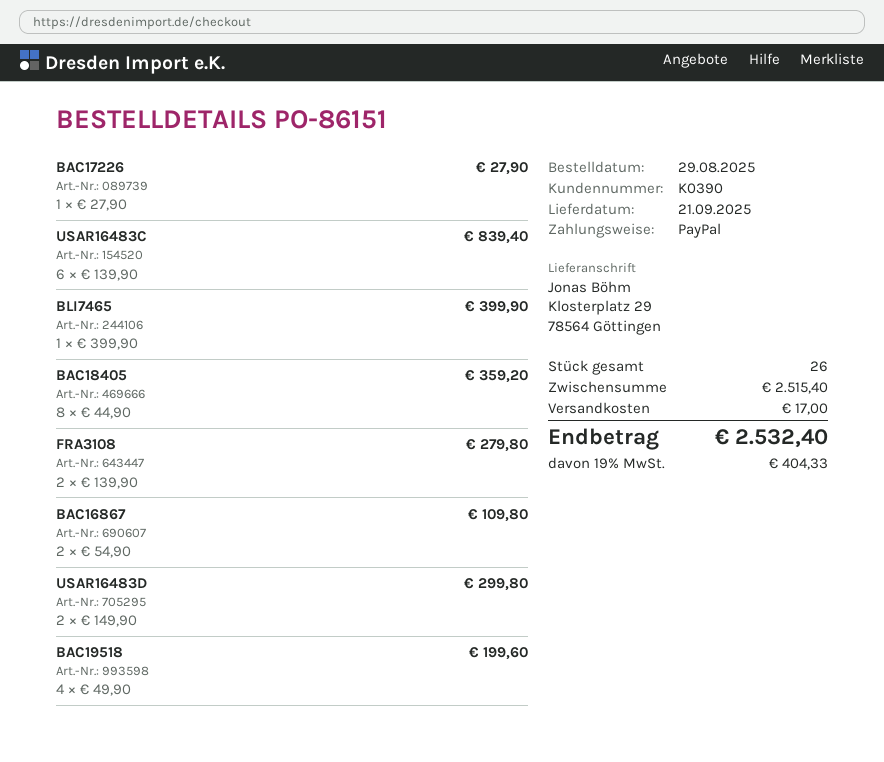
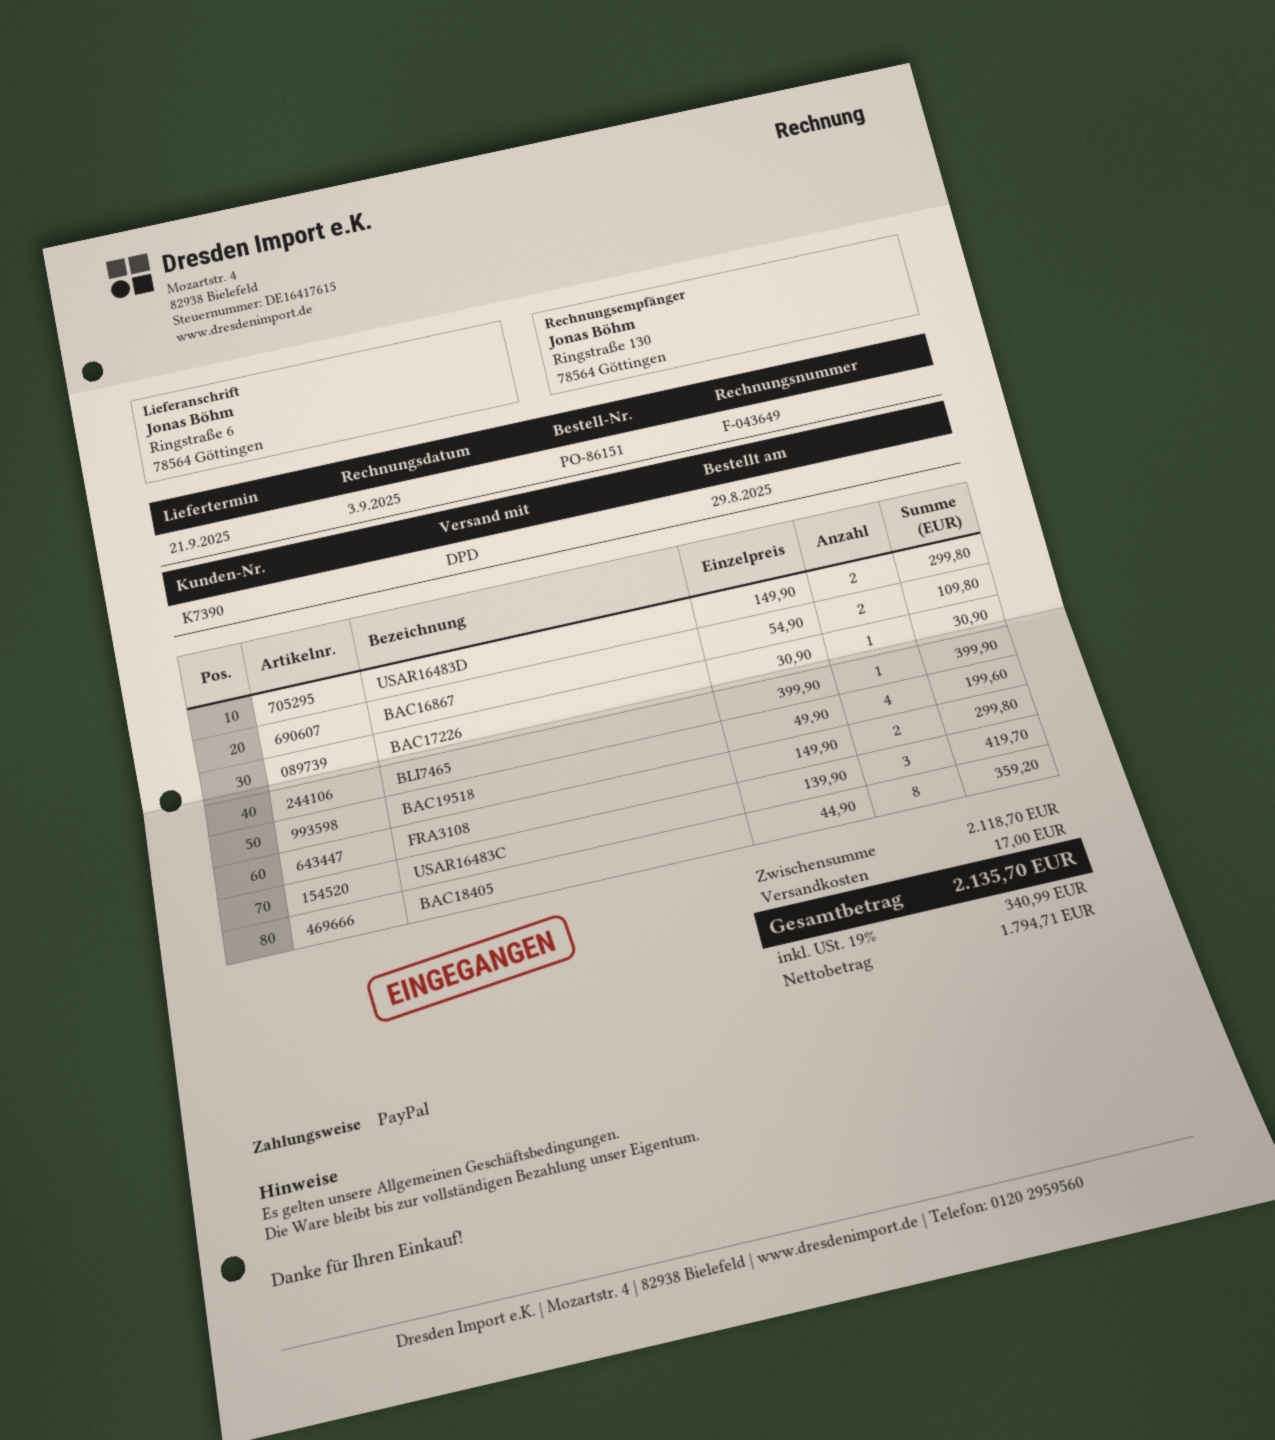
customer number: K0390 -> K7390
ship to: Klosterplatz 29, 78564 Göttingen -> Ringstraße 6, 78564 Göttingen
BAC17226: 1 x 27.90 = 27.90 -> 1 x 30.90 = 30.90
USAR16483C: 6 x 139.90 = 839.40 -> 3 x 139.90 = 419.70
FRA3108: 2 x 139.90 = 279.80 -> 2 x 149.90 = 299.80
subtotal: 2515.40 -> 2118.70
tax: 19% = 404.33 -> 19% = 340.99
total: 2532.40 -> 2135.70

